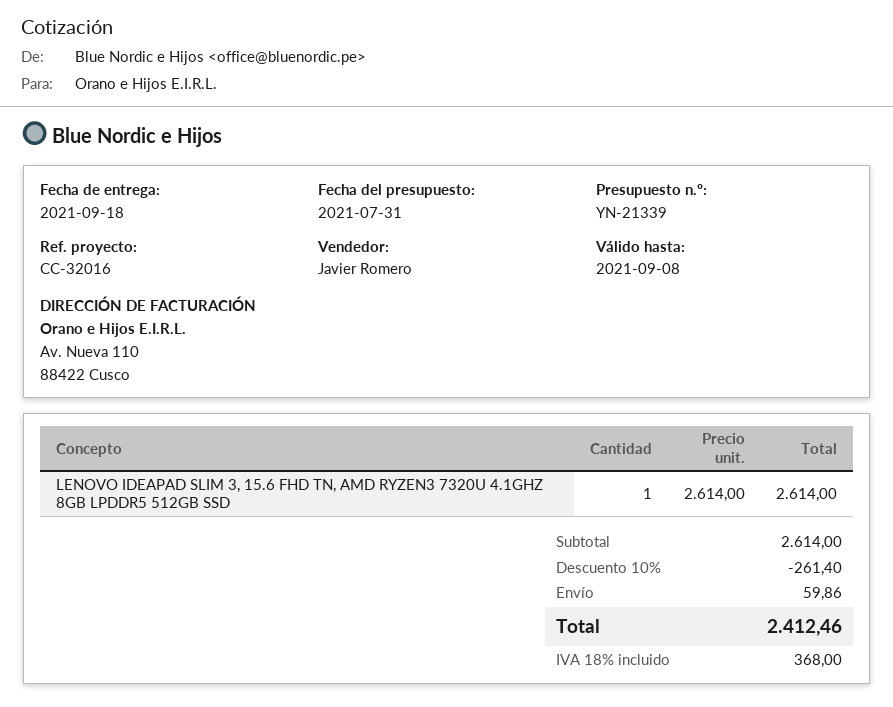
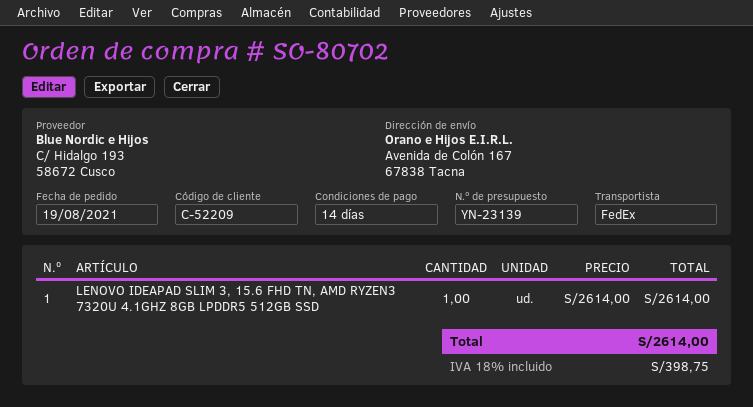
quote number: YN-21339 -> YN-23139
discount: 10% = 261.40 -> none
shipping: 59.86 -> none
tax: 18% = 368.00 -> 18% = 398.75
total: 2412.46 -> 2614.00

